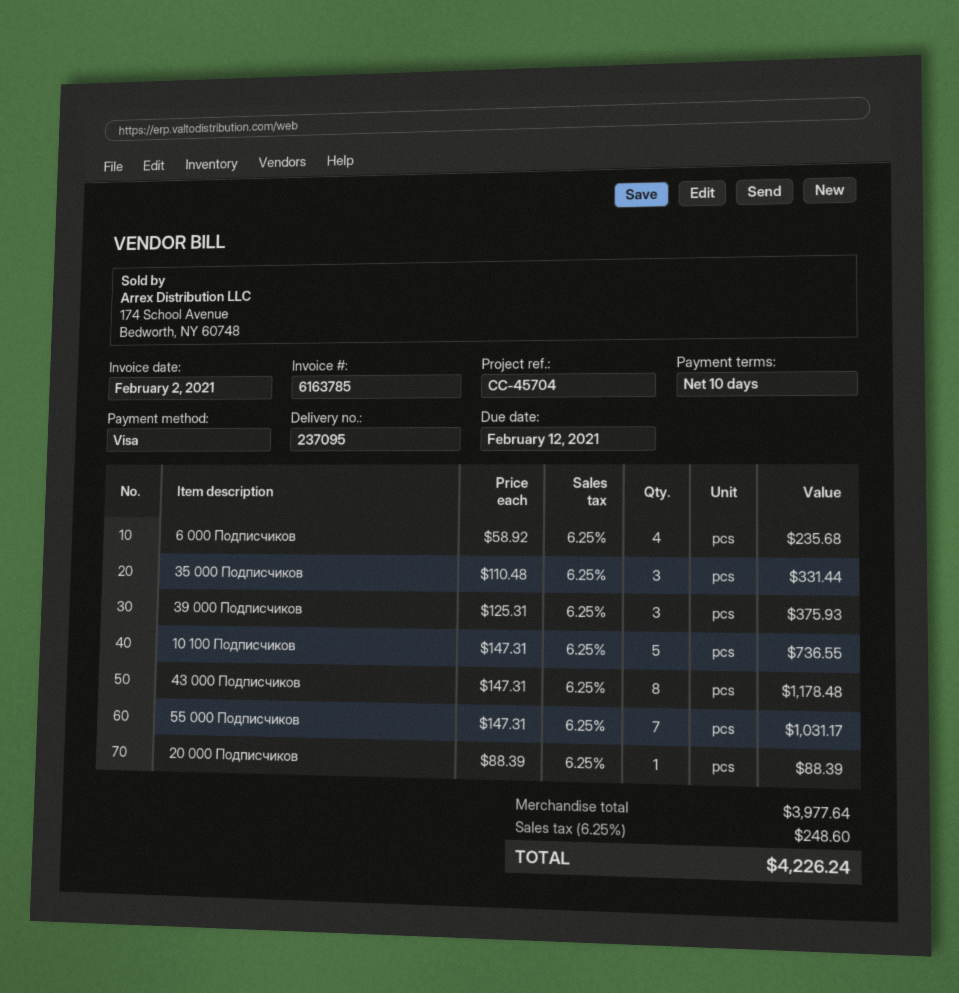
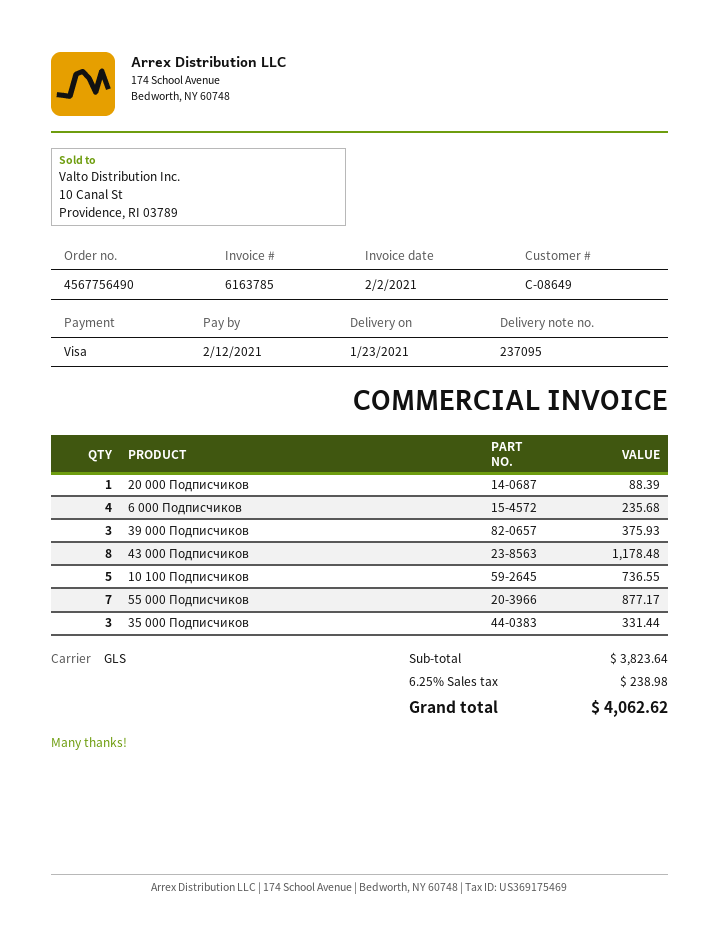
55 000 Подписчиков: 7 for 1031.17 -> 7 for 877.17
subtotal: 3977.64 -> 3823.64
tax: 6.25% = 248.60 -> 6.25% = 238.98
total: 4226.24 -> 4062.62

